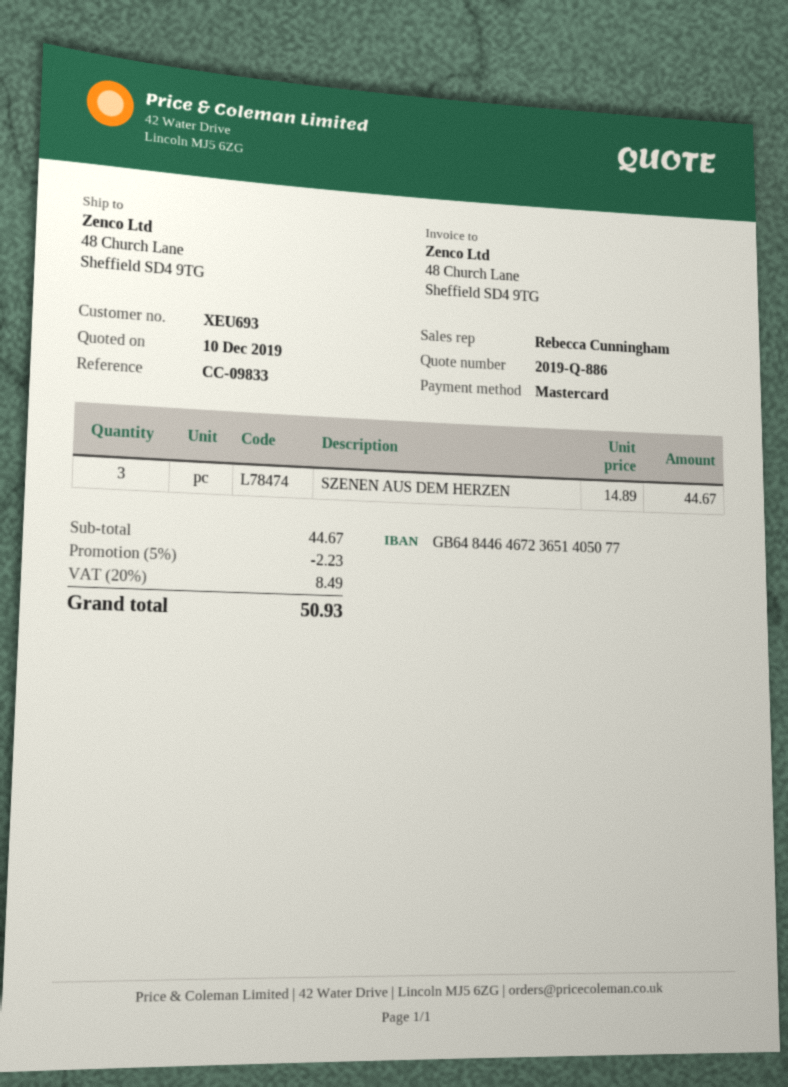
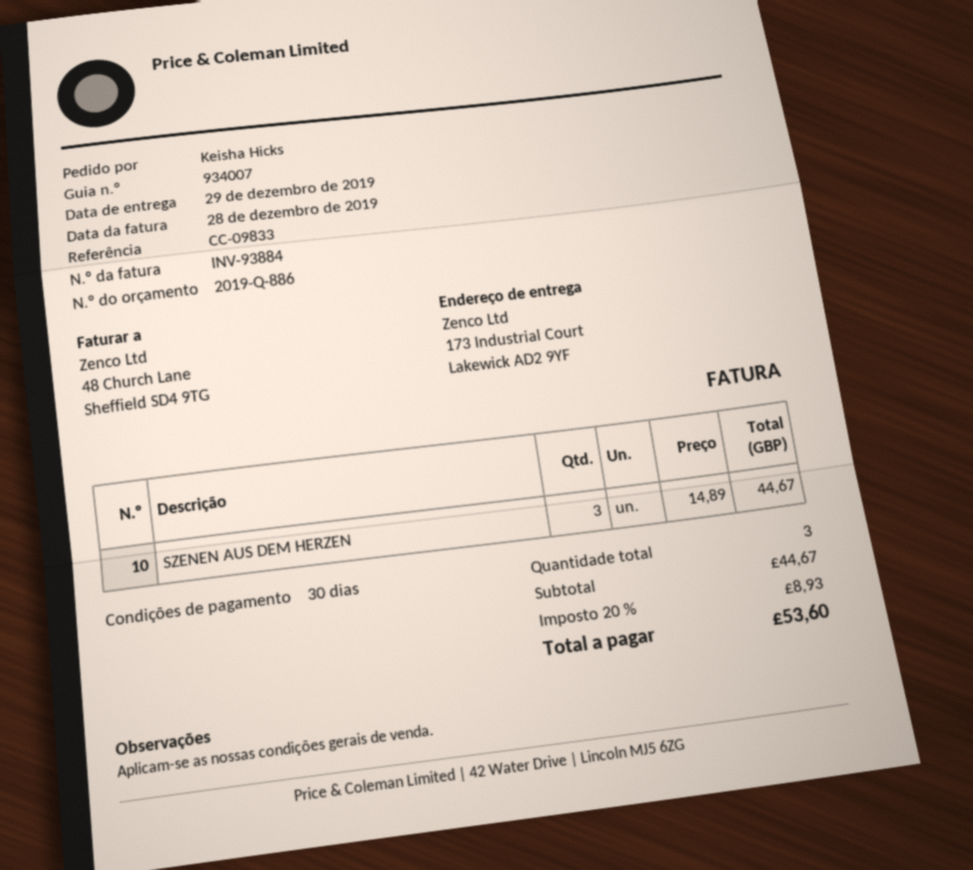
ship to: 48 Church Lane, Sheffield SD4 9TG -> 173 Industrial Court, Lakewick AD2 9YF
discount: 5% = 2.23 -> none
tax: 20% = 8.49 -> 20% = 8.93
total: 50.93 -> 53.60

